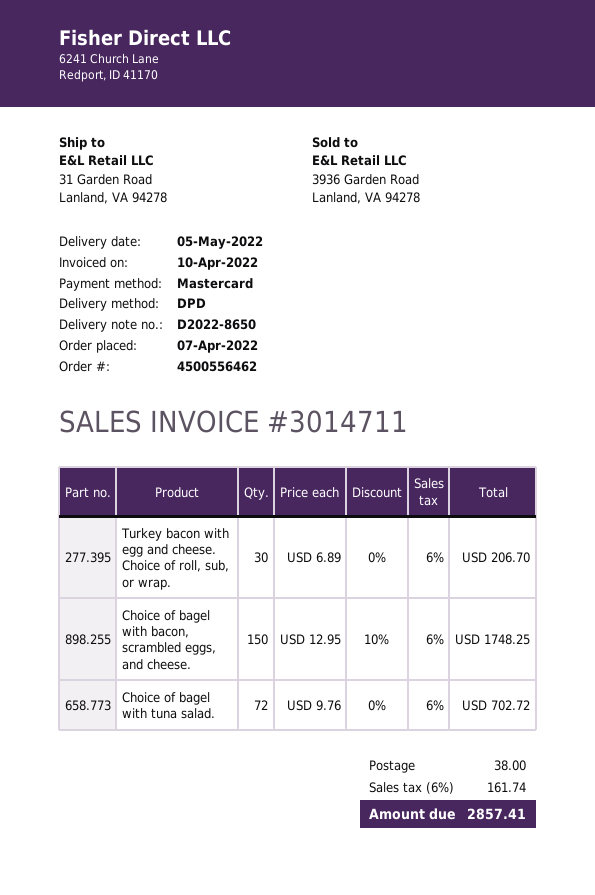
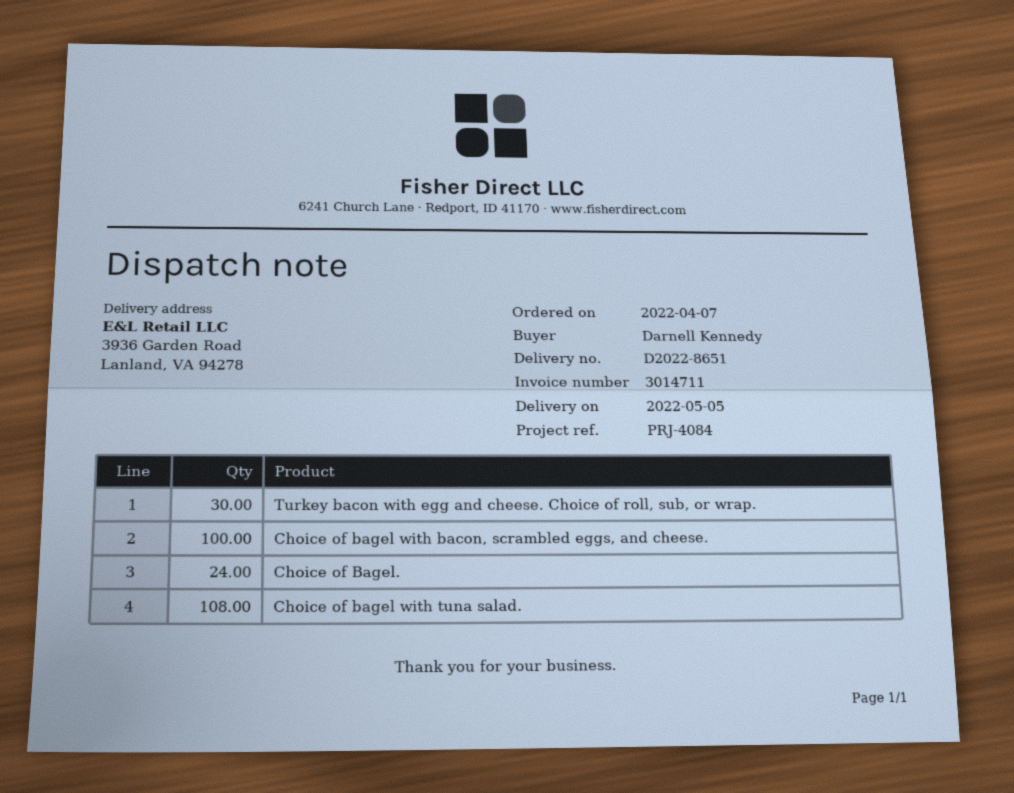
delivery note number: D2022-8650 -> D2022-8651
ship to: 31 Garden Road, Lanland, VA 94278 -> 3936 Garden Road, Lanland, VA 94278
Choice of bagel with bacon, scrambled eggs, and cheese.: 150 -> 100
Choice of bagel with tuna salad.: 72 -> 108
Choice of Bagel.: none -> 24

